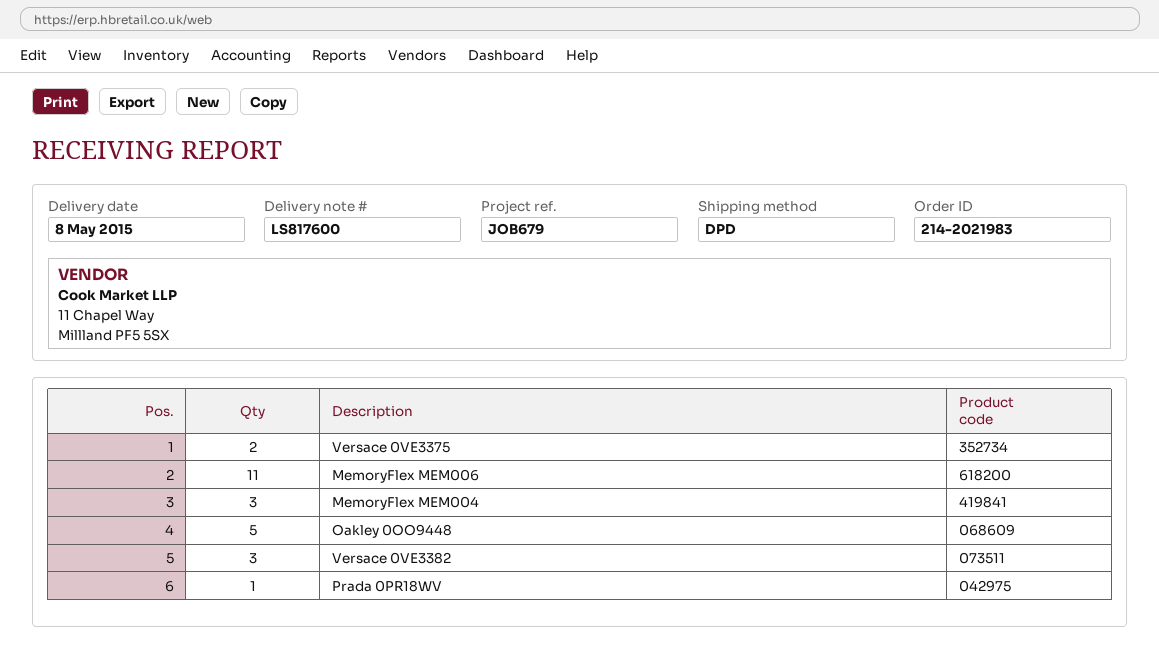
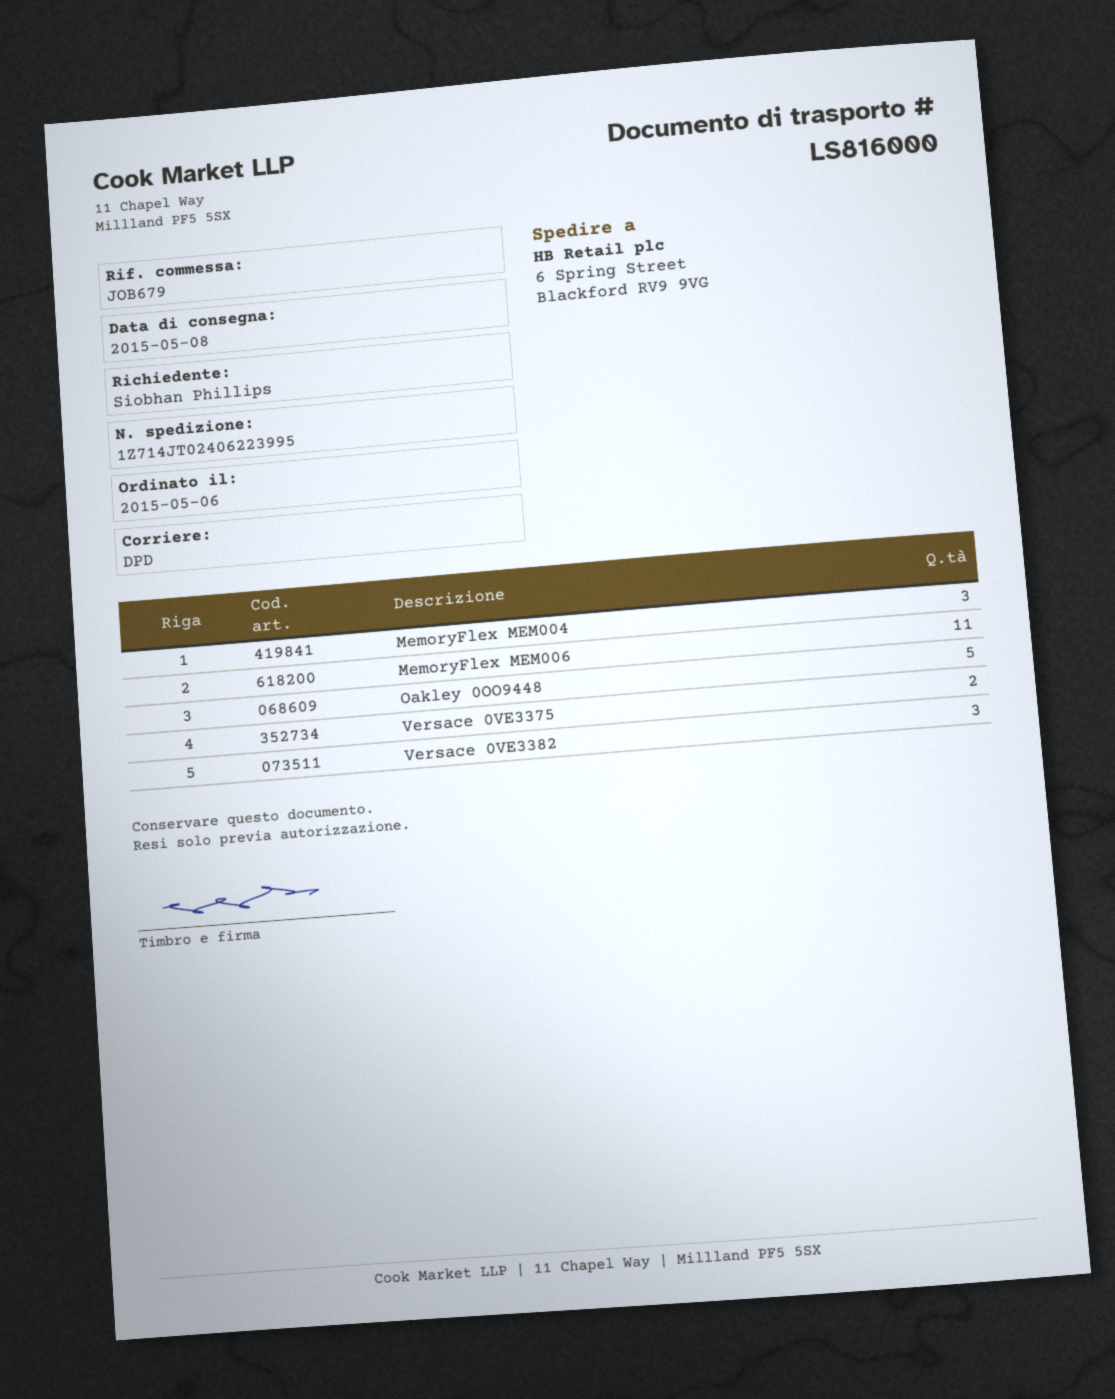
delivery note number: LS817600 -> LS816000
Prada 0PR18WV: 1 -> none

